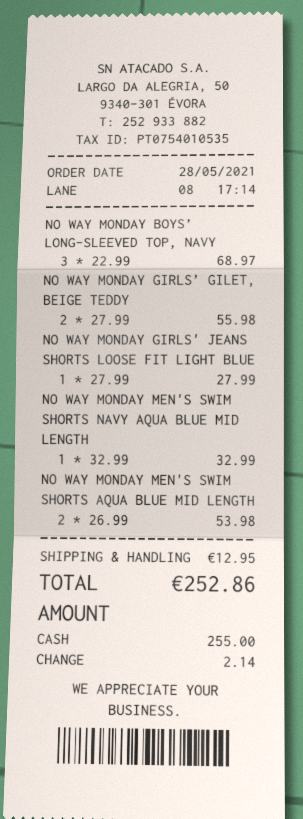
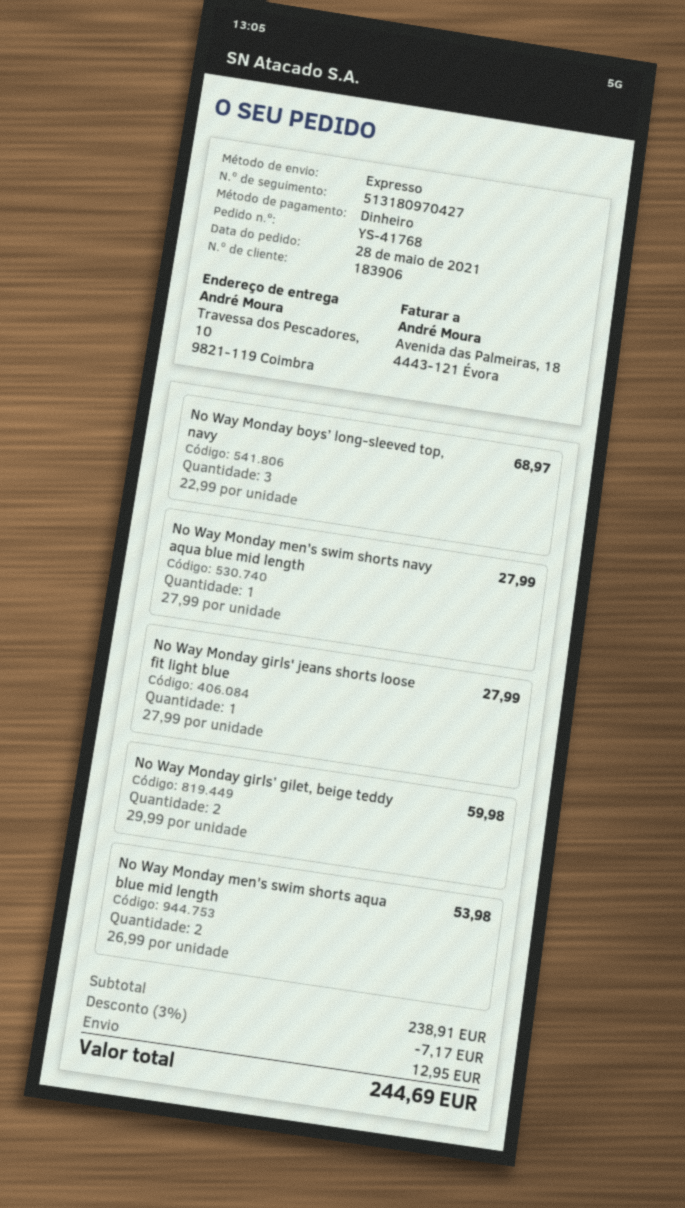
NO WAY MONDAY GIRLS’ GILET, BEIGE TEDDY: 2 x 27.99 = 55.98 -> 2 x 29.99 = 59.98
NO WAY MONDAY MEN'S SWIM SHORTS NAVY AQUA BLUE MID LENGTH: 1 x 32.99 = 32.99 -> 1 x 27.99 = 27.99
discount: none -> 3% = 7.17
total: 252.86 -> 244.69

